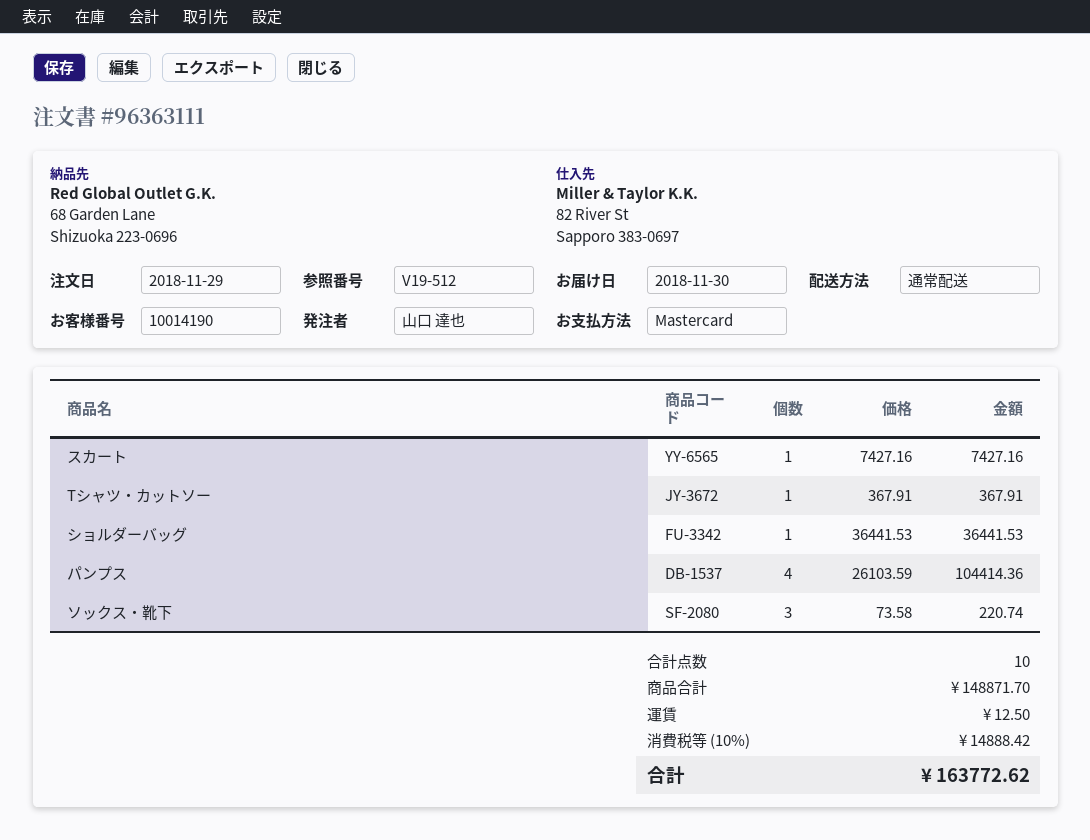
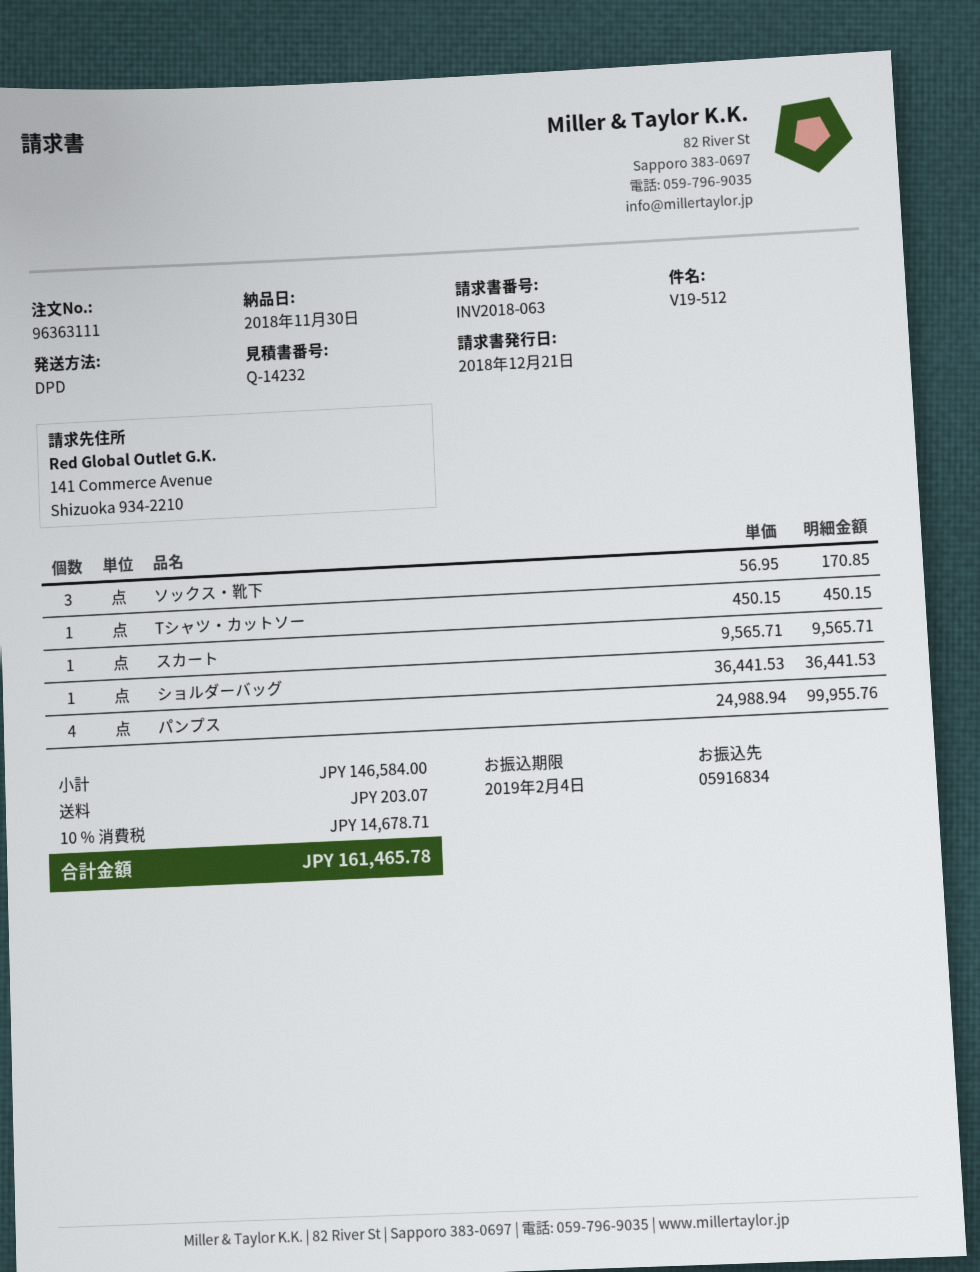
shipping method: standard -> DPD
スカート: 1 x 7427.16 = 7427.16 -> 1 x 9565.71 = 9565.71
Tシャツ・カットソー: 1 x 367.91 = 367.91 -> 1 x 450.15 = 450.15
パンプス: 4 x 26103.59 = 104414.36 -> 4 x 24988.94 = 99955.76
ソックス・靴下: 3 x 73.58 = 220.74 -> 3 x 56.95 = 170.85
subtotal: 148871.70 -> 146584.00
shipping: 12.50 -> 203.07
tax: 10% = 14888.42 -> 10% = 14678.71
total: 163772.62 -> 161465.78

